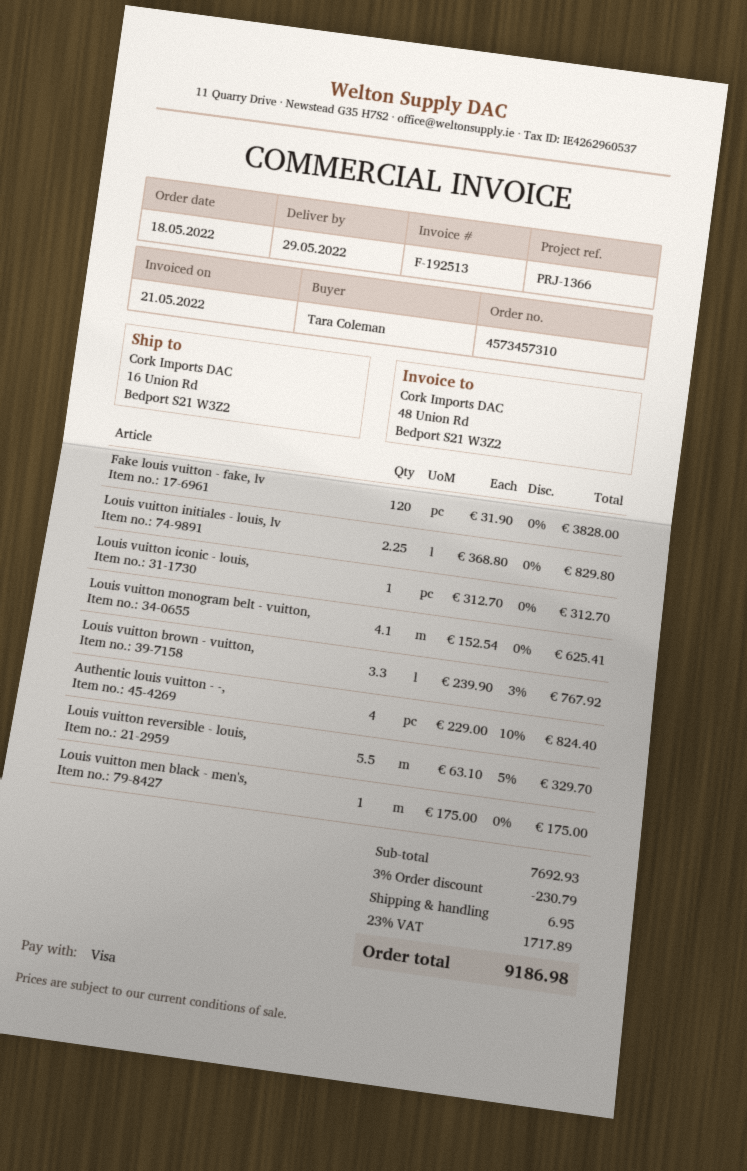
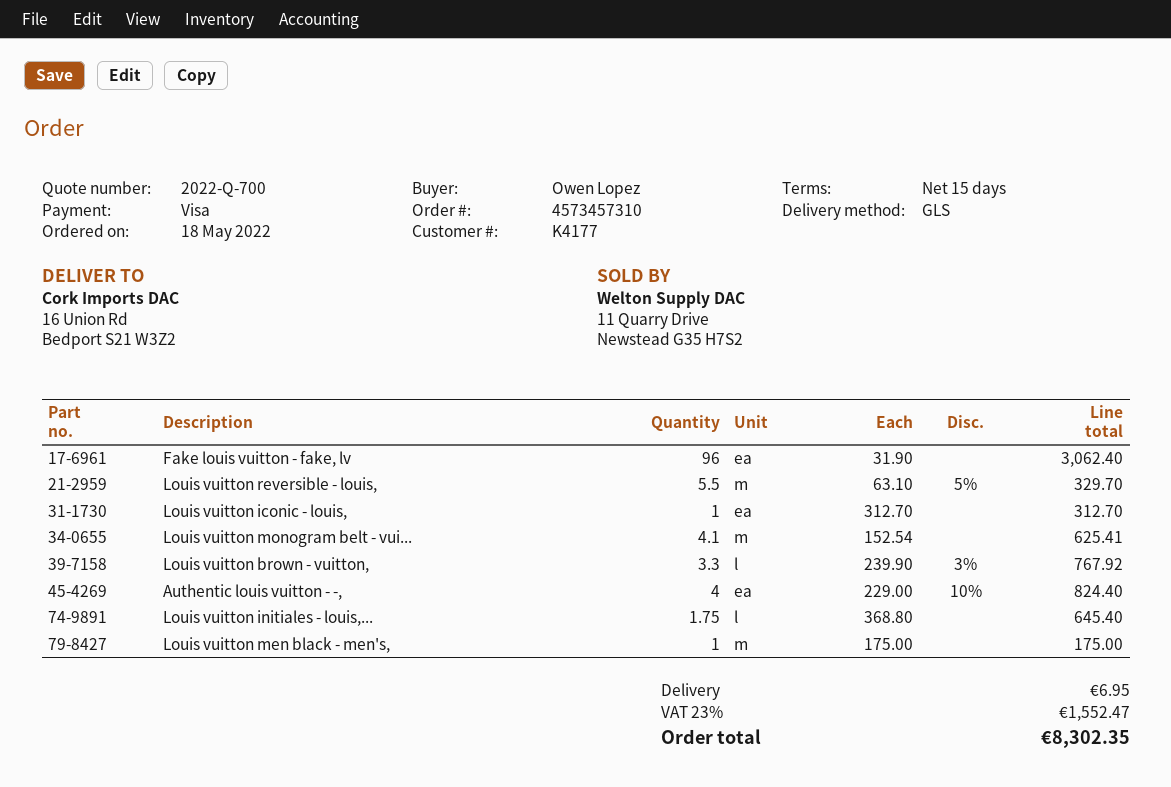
ordered by: Tara Coleman -> Owen Lopez
Fake louis vuitton - fake, lv: 120 x 31.90 = 3828.00 -> 96 x 31.90 = 3062.40
Louis vuitton initiales - louis, lv: 2.25 x 368.80 = 829.80 -> 1.75 x 368.80 = 645.40
discount: 3% = 230.79 -> none
tax: 23% = 1717.89 -> 23% = 1552.47
total: 9186.98 -> 8302.35

